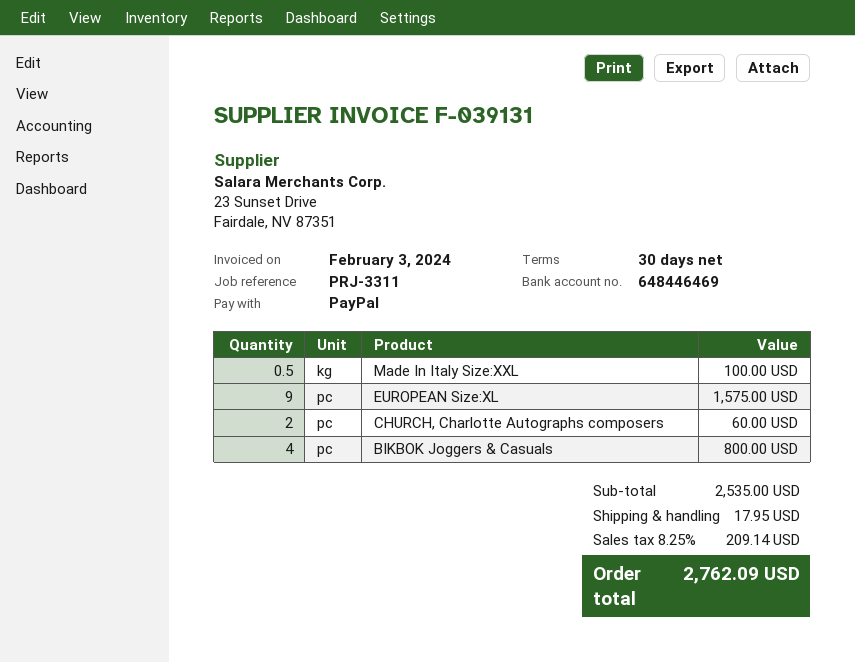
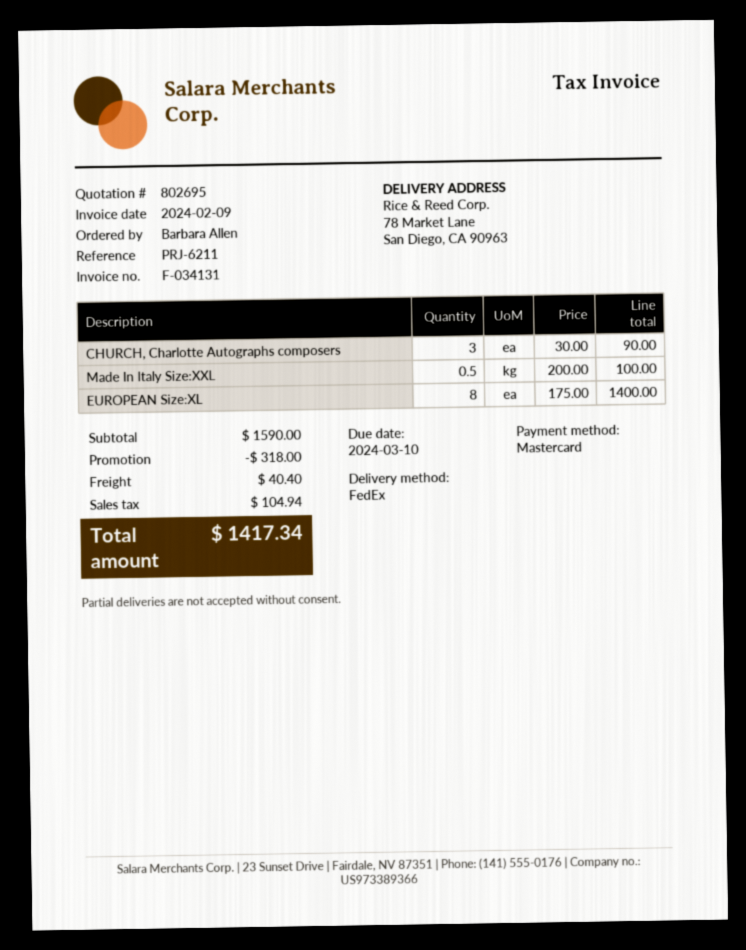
invoice number: F-039131 -> F-034131
invoice date: 2024-02-03 -> 2024-02-09
reference: PRJ-3311 -> PRJ-6211
payment method: PayPal -> Mastercard
EUROPEAN Size:XL: 9 for 1575.00 -> 8 for 1400.00
CHURCH, Charlotte Autographs composers: 2 for 60.00 -> 3 for 90.00
BIKBOK Joggers & Casuals: 4 for 800.00 -> none
subtotal: 2535.00 -> 1590.00
discount: none -> 318.00
shipping: 17.95 -> 40.40
tax: 209.14 -> 104.94
total: 2762.09 -> 1417.34

